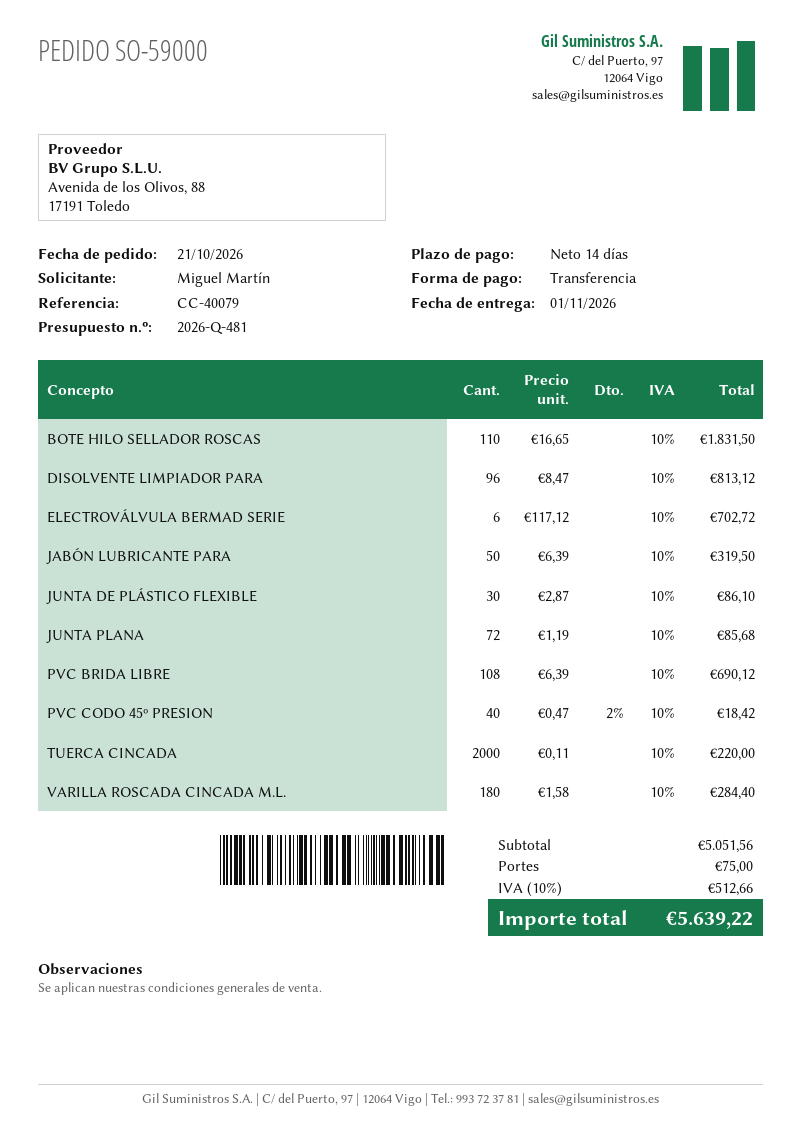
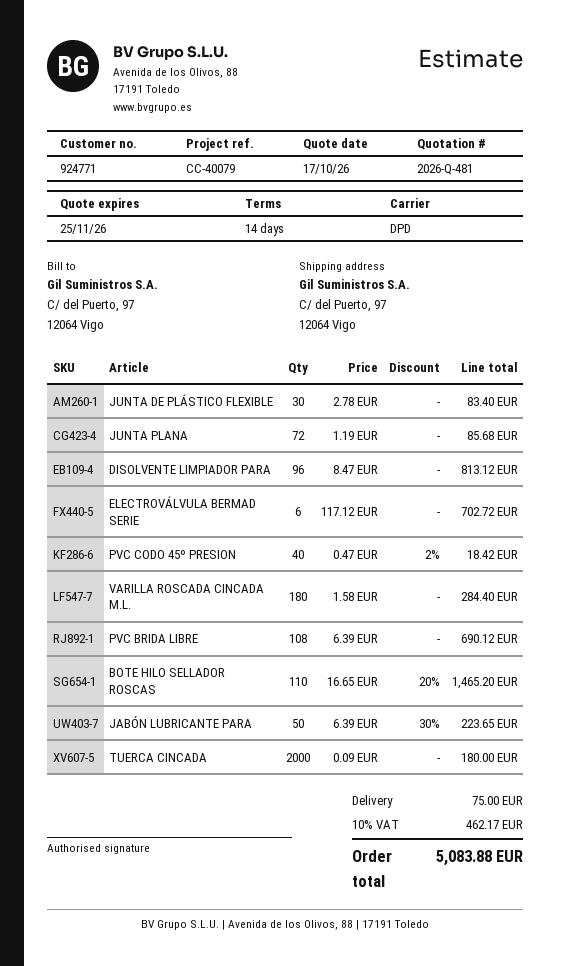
BOTE HILO SELLADOR ROSCAS: 110 x 16.65 = 1831.50 -> 110 x 16.65 - 20% = 1465.20
JABÓN LUBRICANTE PARA: 50 x 6.39 = 319.50 -> 50 x 6.39 - 30% = 223.65
JUNTA DE PLÁSTICO FLEXIBLE: 30 x 2.87 = 86.10 -> 30 x 2.78 = 83.40
TUERCA CINCADA: 2000 x 0.11 = 220.00 -> 2000 x 0.09 = 180.00
tax: 10% = 512.66 -> 10% = 462.17
total: 5639.22 -> 5083.88

